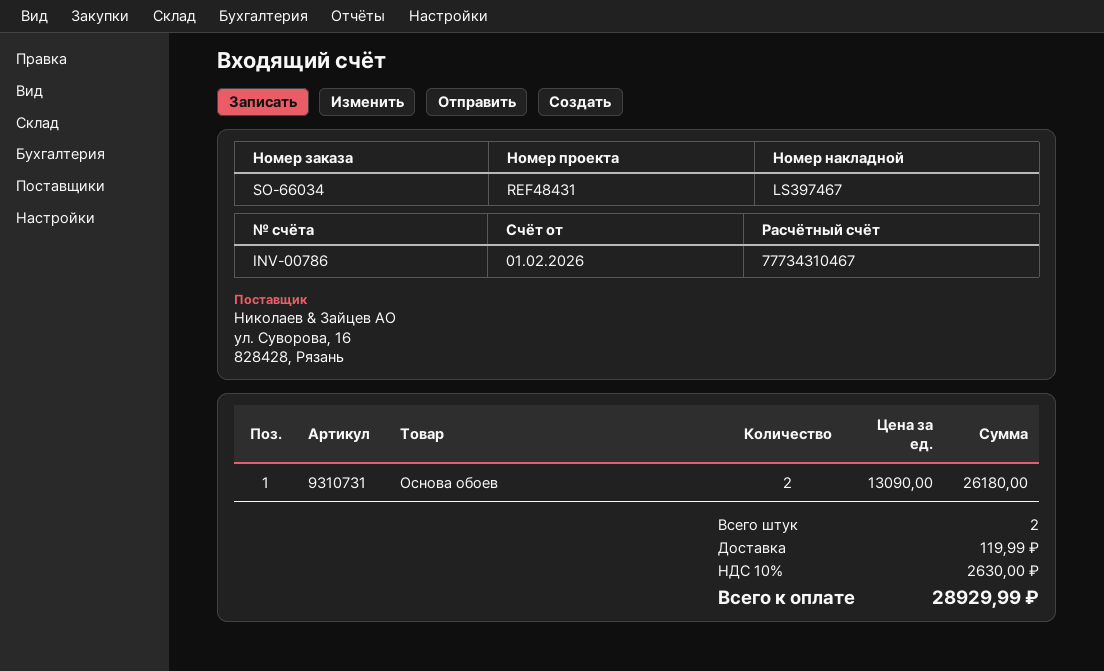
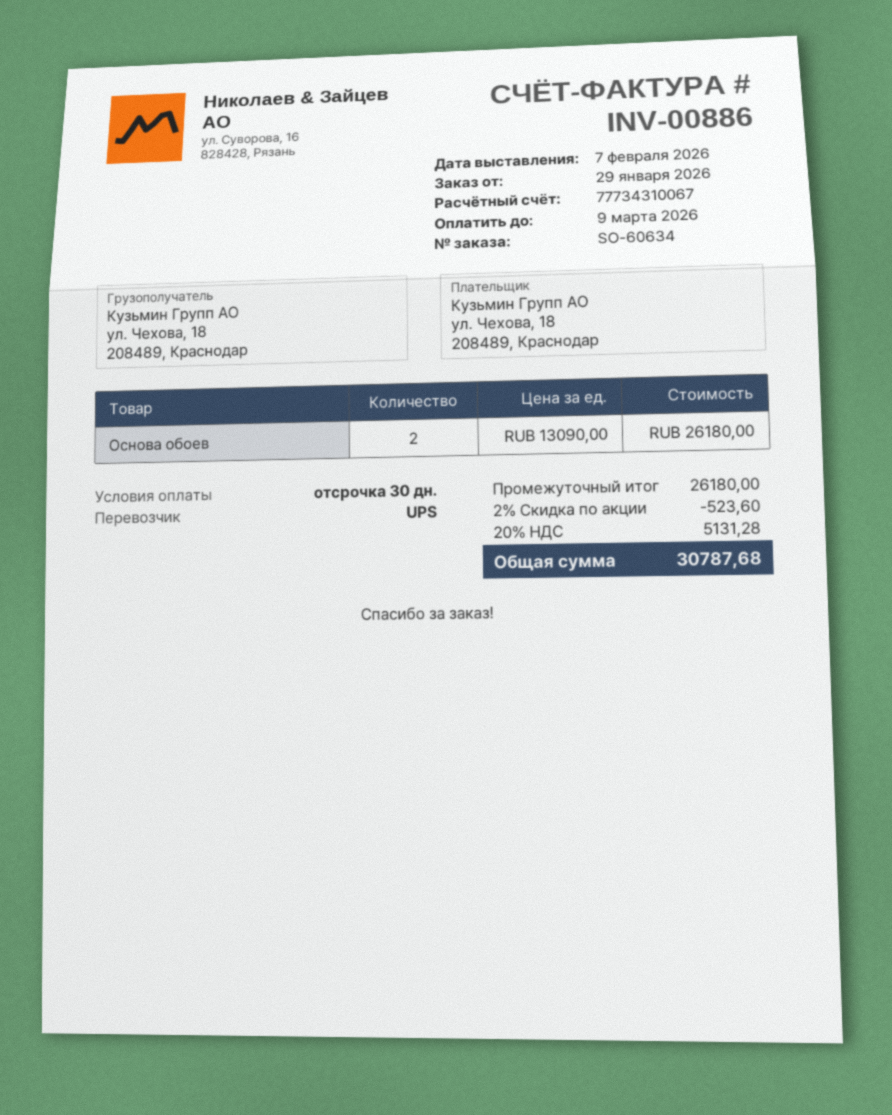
order number: SO-66034 -> SO-60634
invoice number: INV-00786 -> INV-00886
invoice date: 2026-02-01 -> 2026-02-07
bank account: 77734310467 -> 77734310067
discount: none -> 2% = 523.60
shipping: 119.99 -> none
tax: 10% = 2630.00 -> 20% = 5131.28
total: 28929.99 -> 30787.68

